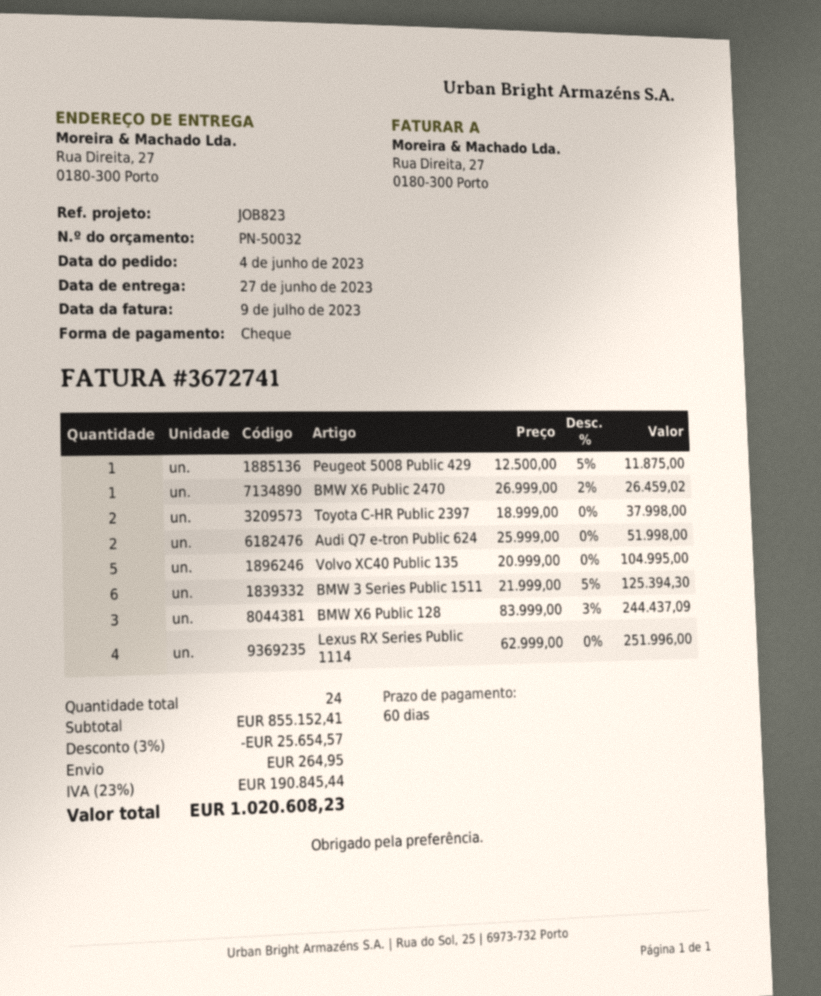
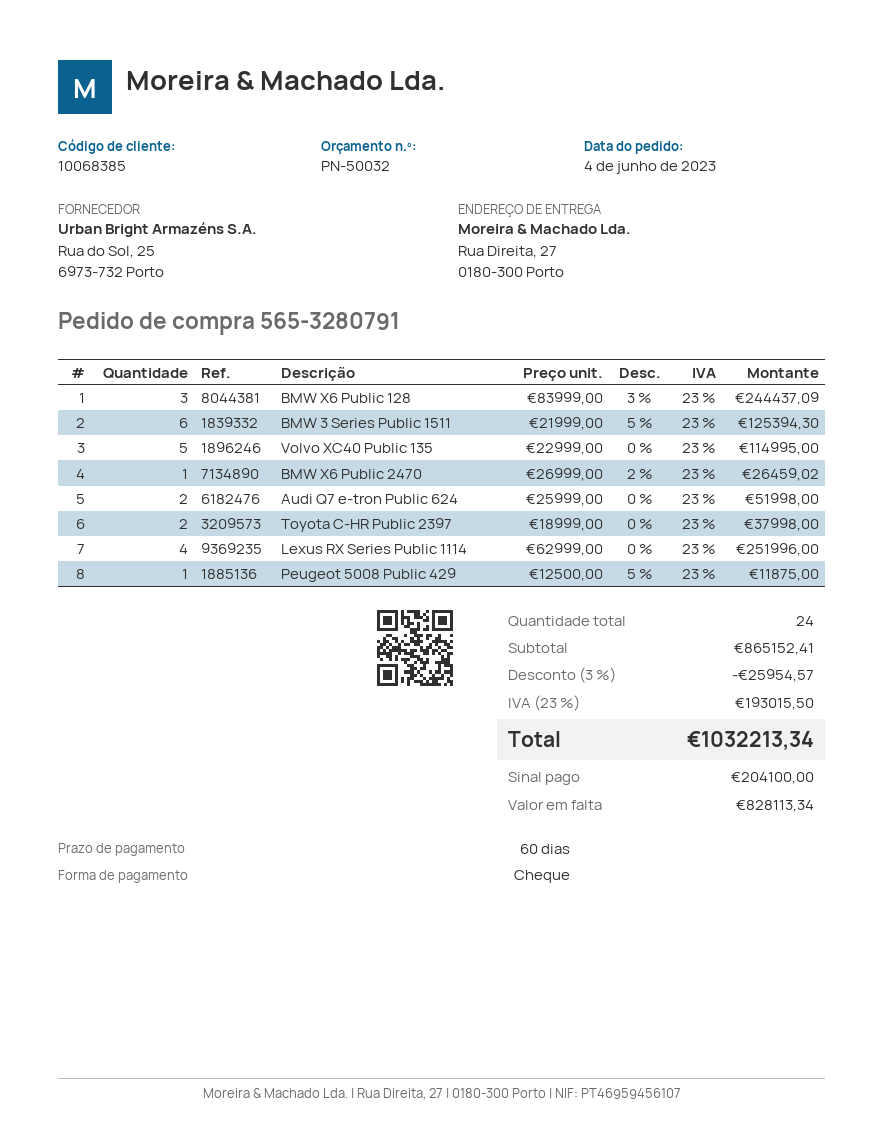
Volvo XC40 Public 135: 5 x 20999.00 = 104995.00 -> 5 x 22999.00 = 114995.00
subtotal: 855152.41 -> 865152.41
discount: 3% = 25654.57 -> 3% = 25954.57
shipping: 264.95 -> none
tax: 23% = 190845.44 -> 23% = 193015.50
total: 1020608.23 -> 1032213.34

